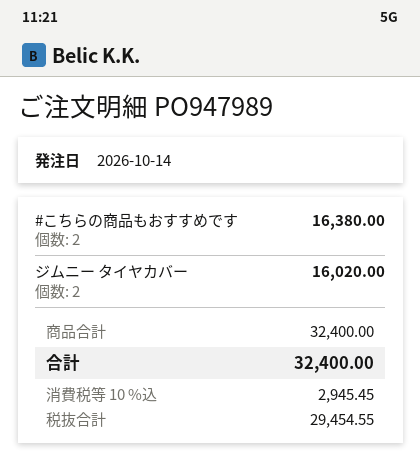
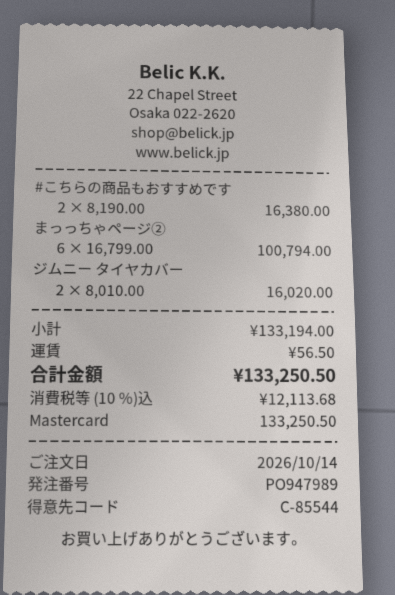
まっっちゃページ②: none -> 6 for 100794.00
subtotal: 32400.00 -> 133194.00
shipping: none -> 56.50
tax: 10% = 2945.45 -> 10% = 12113.68
total: 32400.00 -> 133250.50

